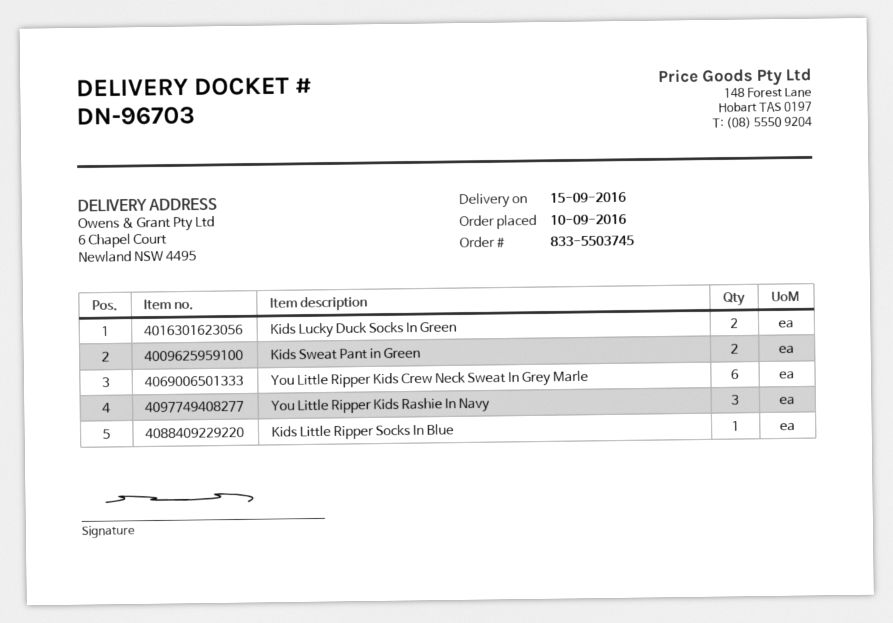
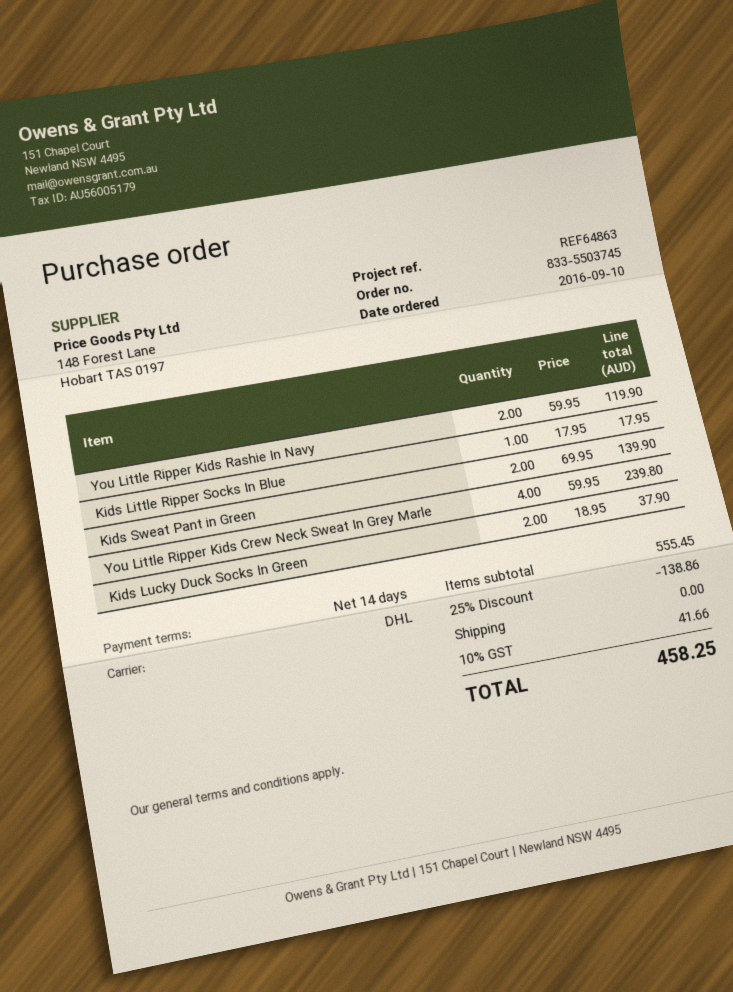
You Little Ripper Kids Crew Neck Sweat In Grey Marle: 6 -> 4
You Little Ripper Kids Rashie In Navy: 3 -> 2

